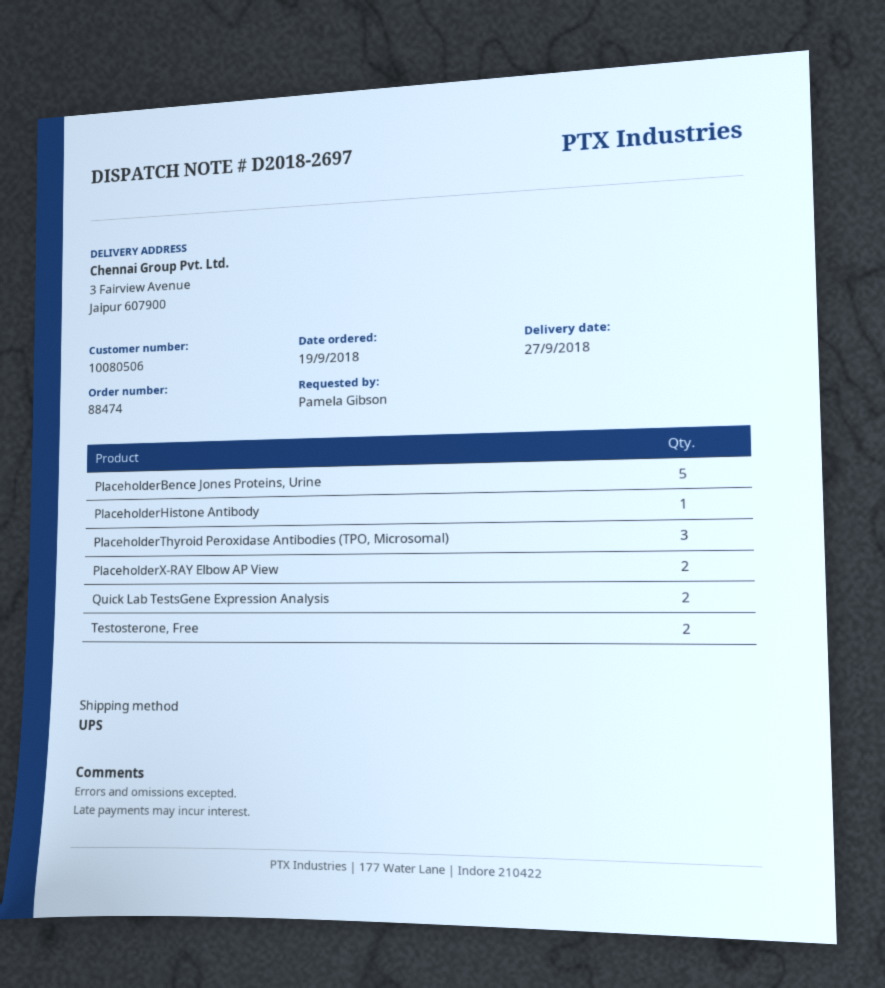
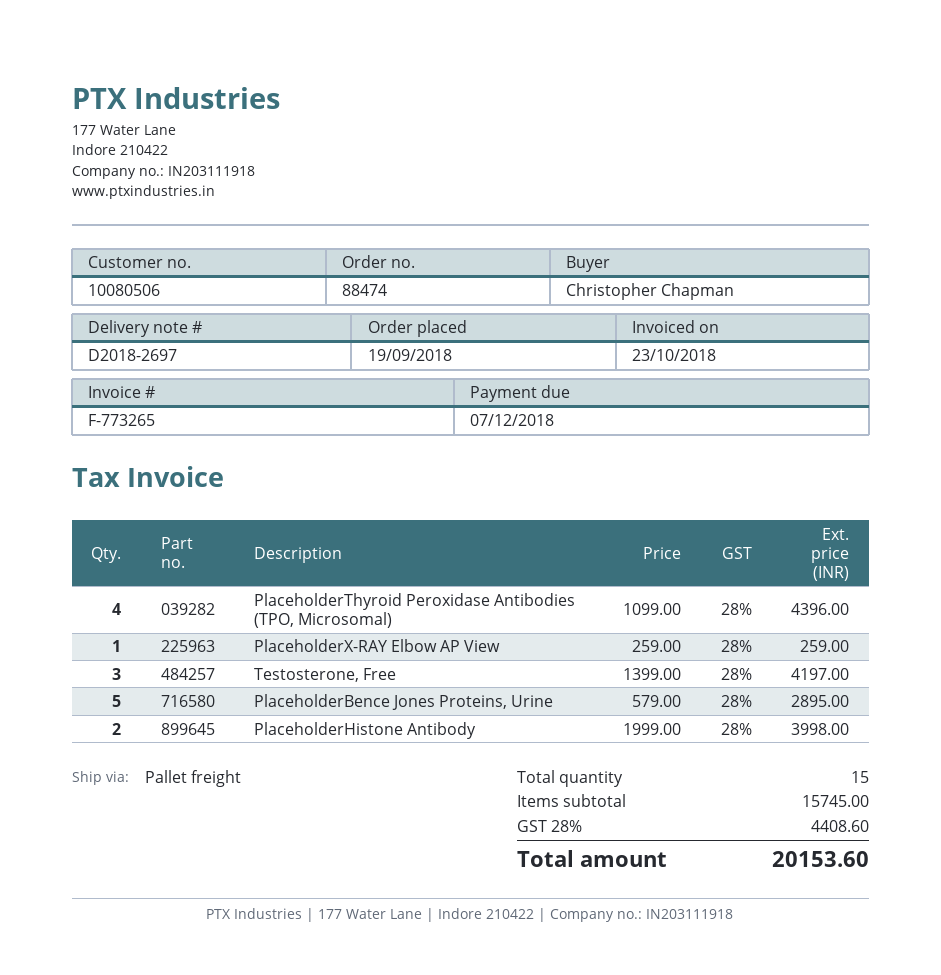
ordered by: Pamela Gibson -> Christopher Chapman
shipping method: UPS -> pallet freight
PlaceholderHistone Antibody: 1 -> 2
PlaceholderThyroid Peroxidase Antibodies (TPO, Microsomal): 3 -> 4
PlaceholderX-RAY Elbow AP View: 2 -> 1
Quick Lab TestsGene Expression Analysis: 2 -> none
Testosterone, Free: 2 -> 3

